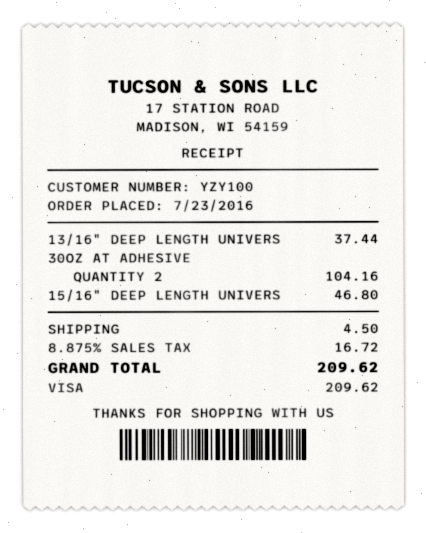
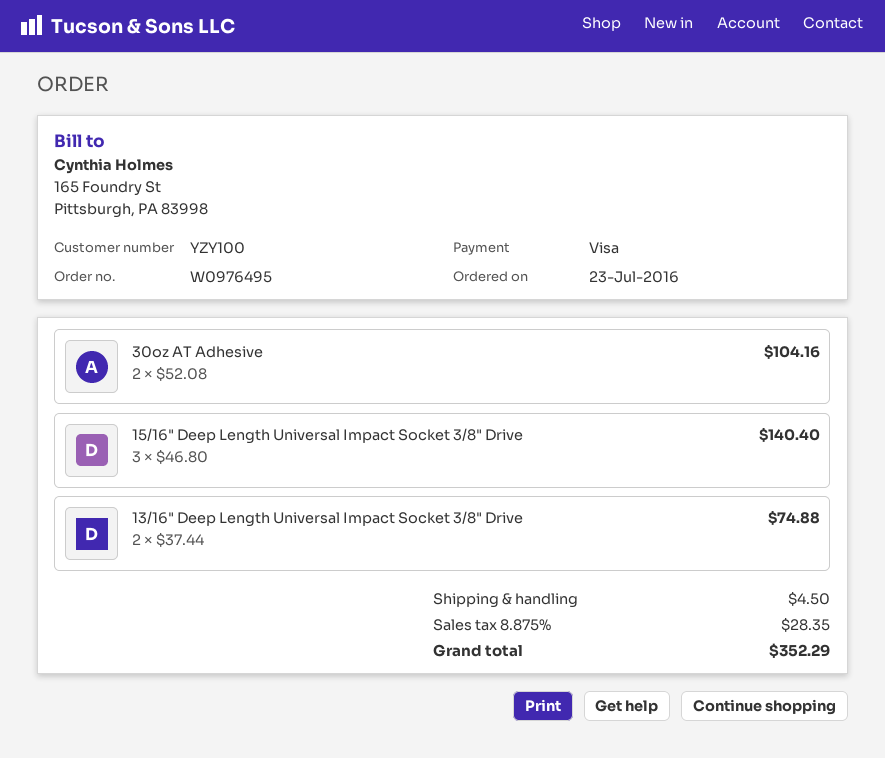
13/16" DEEP LENGTH UNIVERS: 1 for 37.44 -> 2 for 74.88
15/16" DEEP LENGTH UNIVERS: 1 for 46.80 -> 3 for 140.40
tax: 8.875% = 16.72 -> 8.875% = 28.35
total: 209.62 -> 352.29

